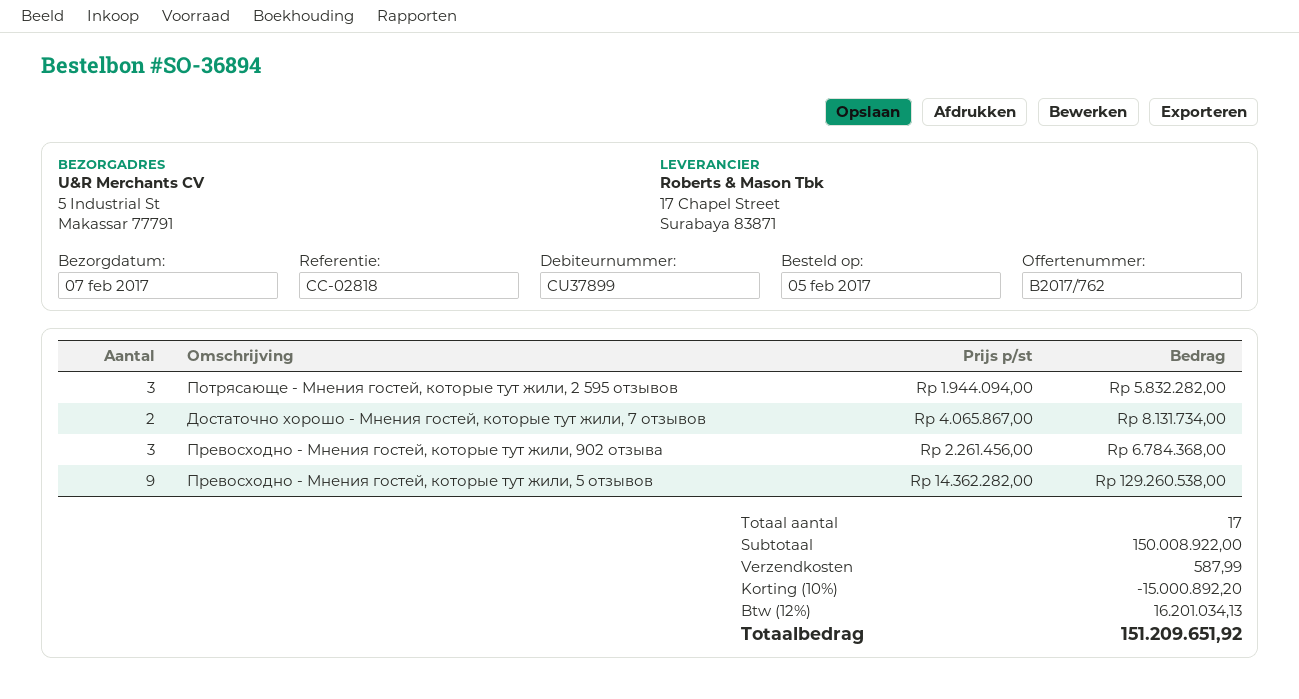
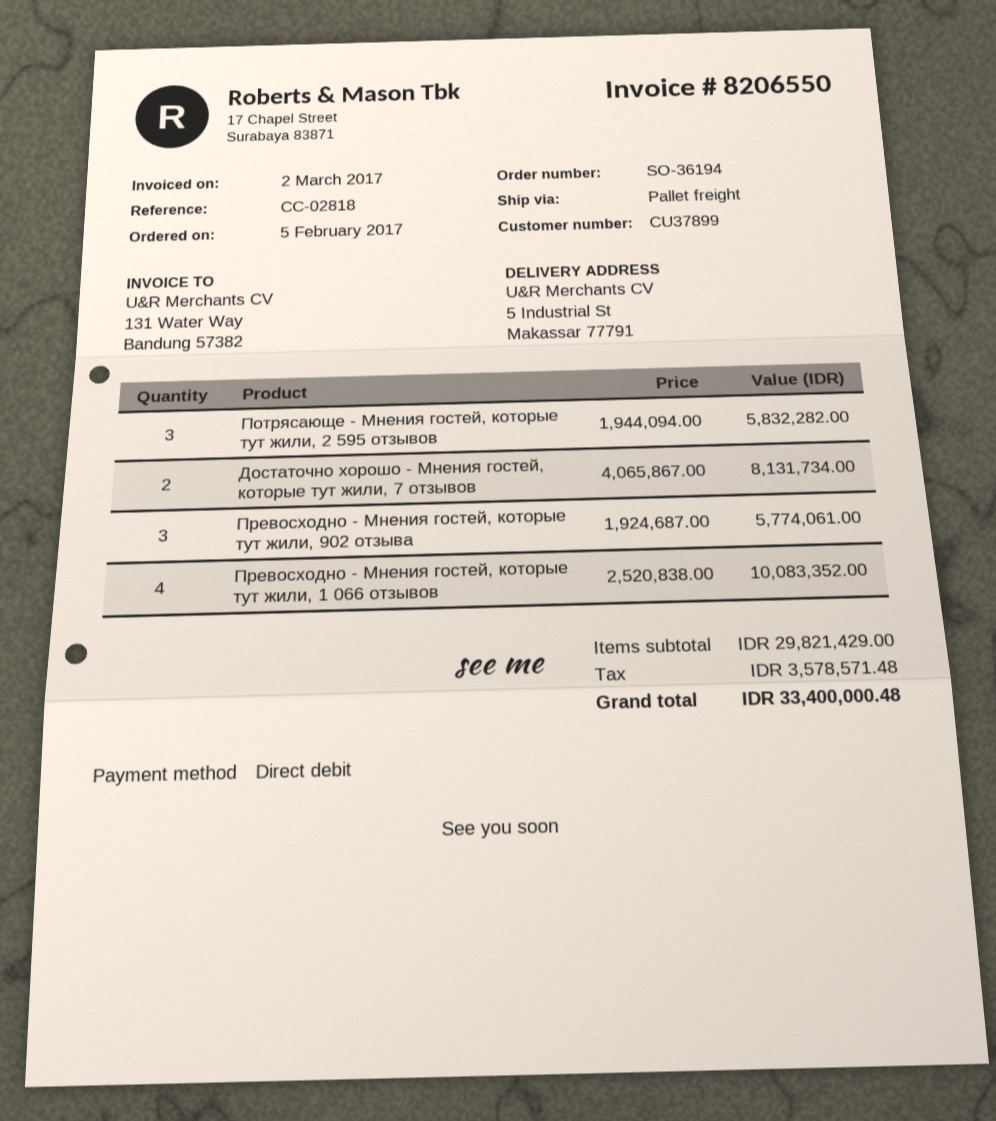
order number: SO-36894 -> SO-36194
Превосходно - Мнения гостей, которые тут жили, 902 отзыва: 3 x 2261456.00 = 6784368.00 -> 3 x 1924687.00 = 5774061.00
Превосходно - Мнения гостей, которые тут жили, 5 отзывов: 9 x 14362282.00 = 129260538.00 -> none
Превосходно - Мнения гостей, которые тут жили, 1 066 отзывов: none -> 4 x 2520838.00 = 10083352.00
subtotal: 150008922.00 -> 29821429.00
discount: 10% = 15000892.20 -> none
shipping: 587.99 -> none
tax: 16201034.13 -> 3578571.48
total: 151209651.92 -> 33400000.48

